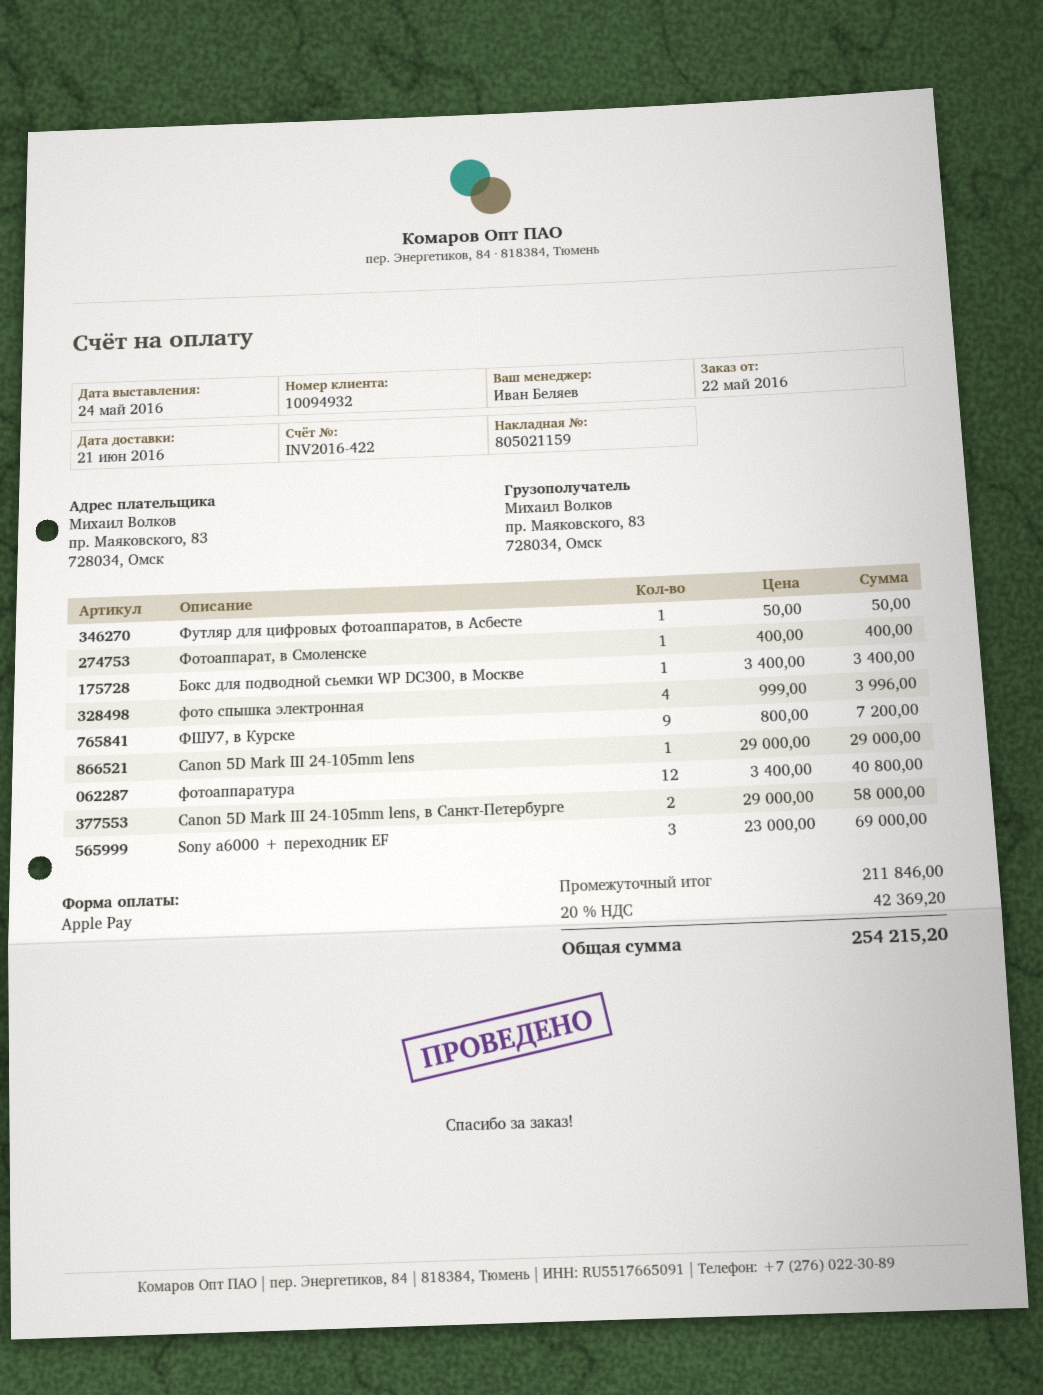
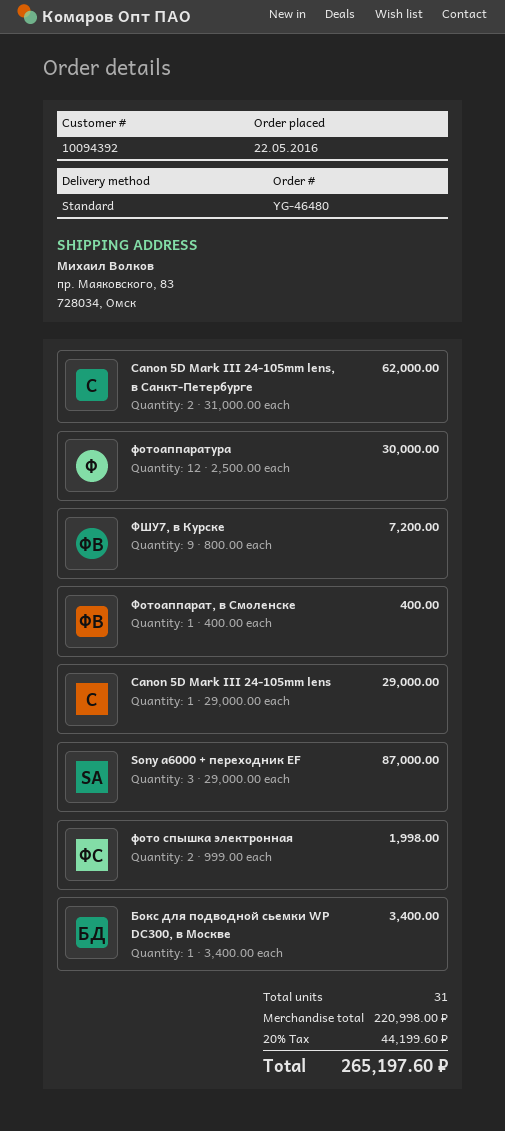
customer number: 10094932 -> 10094392
Футляр для цифровых фотоаппаратов, в Асбесте: 1 x 50.00 = 50.00 -> none
фото спышка электронная: 4 x 999.00 = 3996.00 -> 2 x 999.00 = 1998.00
фотоаппаратура: 12 x 3400.00 = 40800.00 -> 12 x 2500.00 = 30000.00
Canon 5D Mark III 24-105mm lens, в Санкт-Петербурге: 2 x 29000.00 = 58000.00 -> 2 x 31000.00 = 62000.00
Sony a6000 + переходник EF: 3 x 23000.00 = 69000.00 -> 3 x 29000.00 = 87000.00
subtotal: 211846.00 -> 220998.00
tax: 20% = 42369.20 -> 20% = 44199.60
total: 254215.20 -> 265197.60

